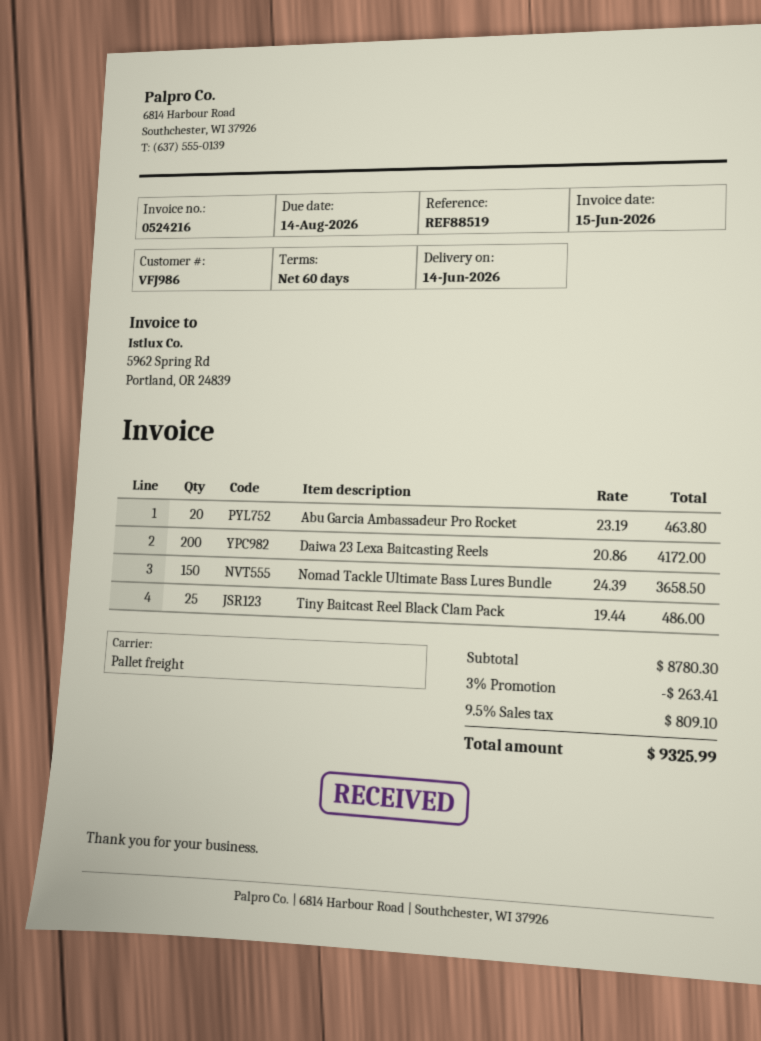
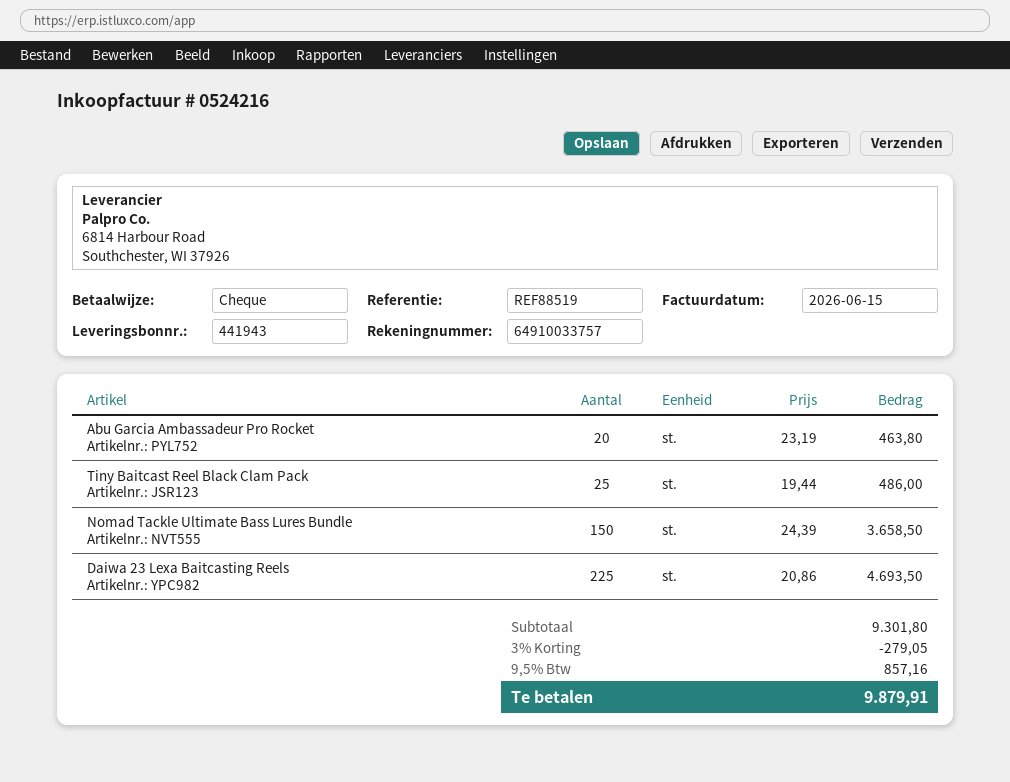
Daiwa 23 Lexa Baitcasting Reels: 200 x 20.86 = 4172.00 -> 225 x 20.86 = 4693.50
subtotal: 8780.30 -> 9301.80
discount: 3% = 263.41 -> 3% = 279.05
tax: 9.5% = 809.10 -> 9.5% = 857.16
total: 9325.99 -> 9879.91

